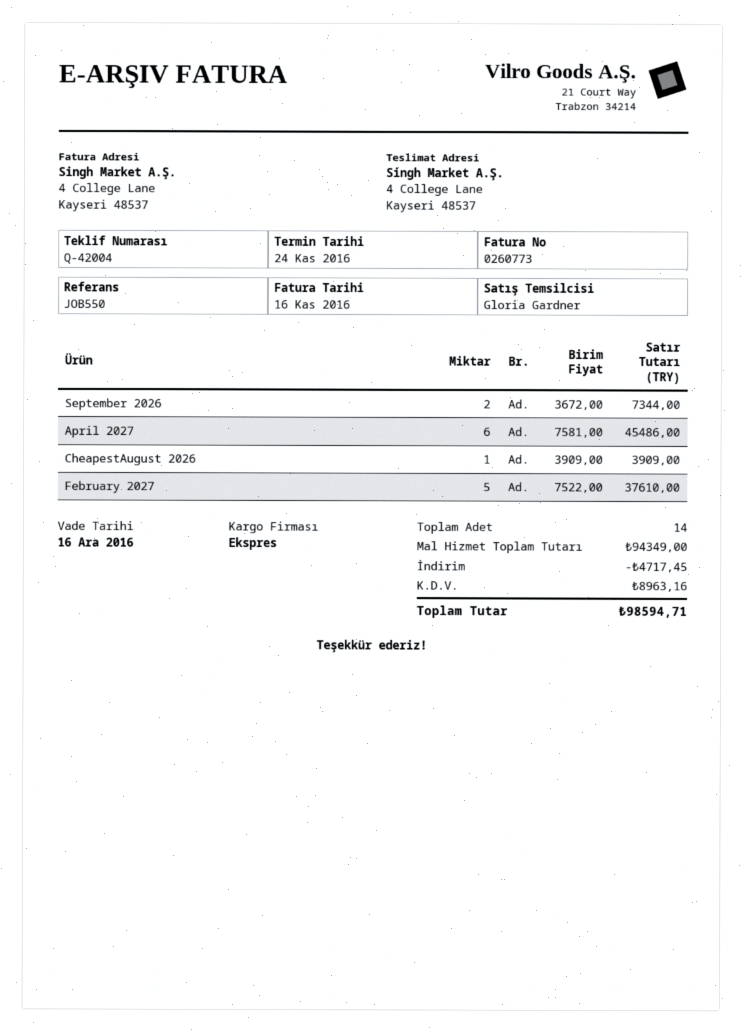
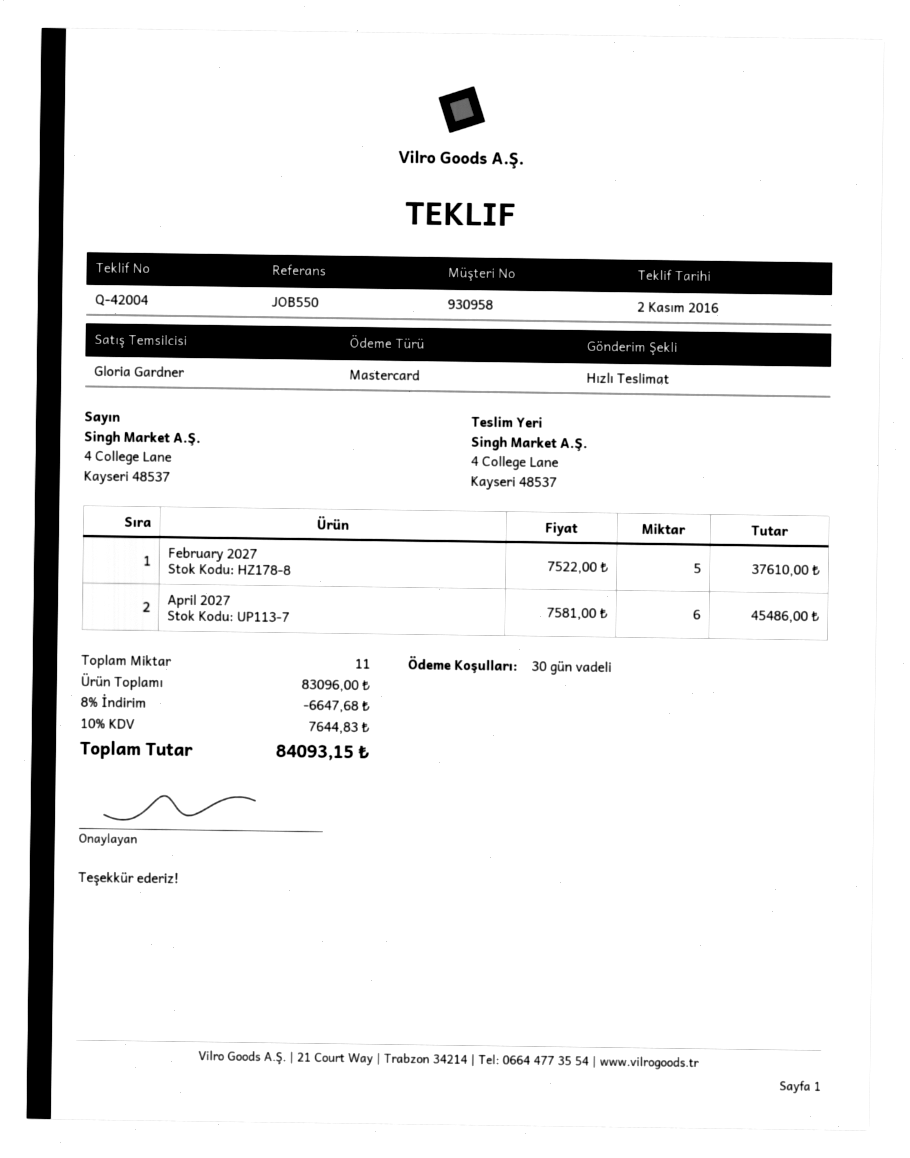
September 2026: 2 x 3672.00 = 7344.00 -> none
CheapestAugust 2026: 1 x 3909.00 = 3909.00 -> none
total quantity: 14 -> 11
subtotal: 94349.00 -> 83096.00
discount: 4717.45 -> 6647.68
tax: 8963.16 -> 7644.83
total: 98594.71 -> 84093.15

